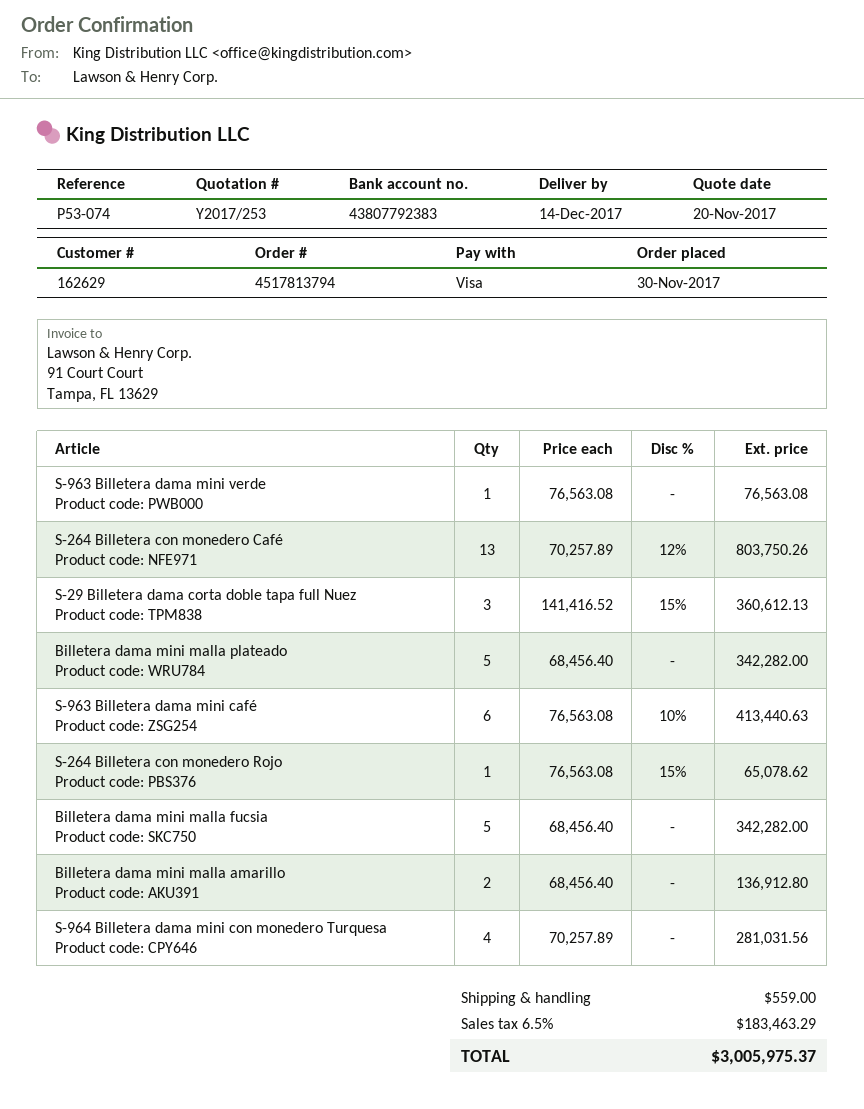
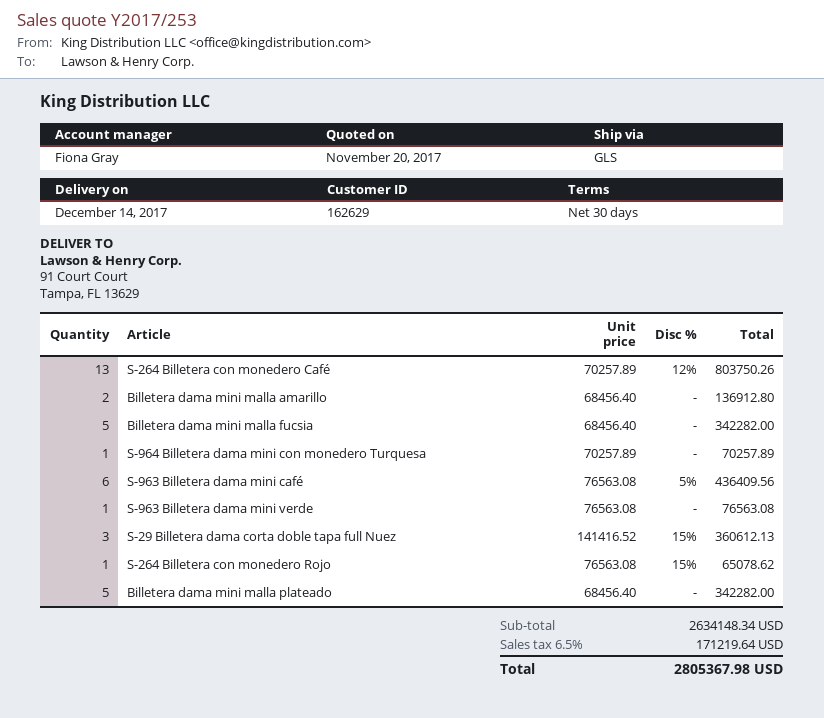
S-963 Billetera dama mini café: 6 x 76563.08 - 10% = 413440.63 -> 6 x 76563.08 - 5% = 436409.56
S-964 Billetera dama mini con monedero Turquesa: 4 x 70257.89 = 281031.56 -> 1 x 70257.89 = 70257.89
shipping: 559.00 -> none
tax: 6.5% = 183463.29 -> 6.5% = 171219.64
total: 3005975.37 -> 2805367.98

